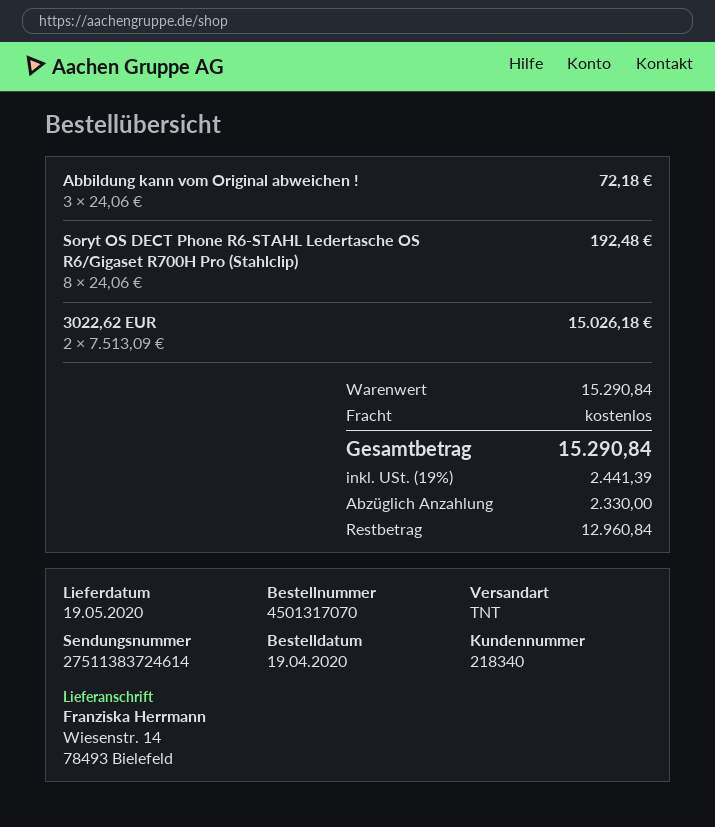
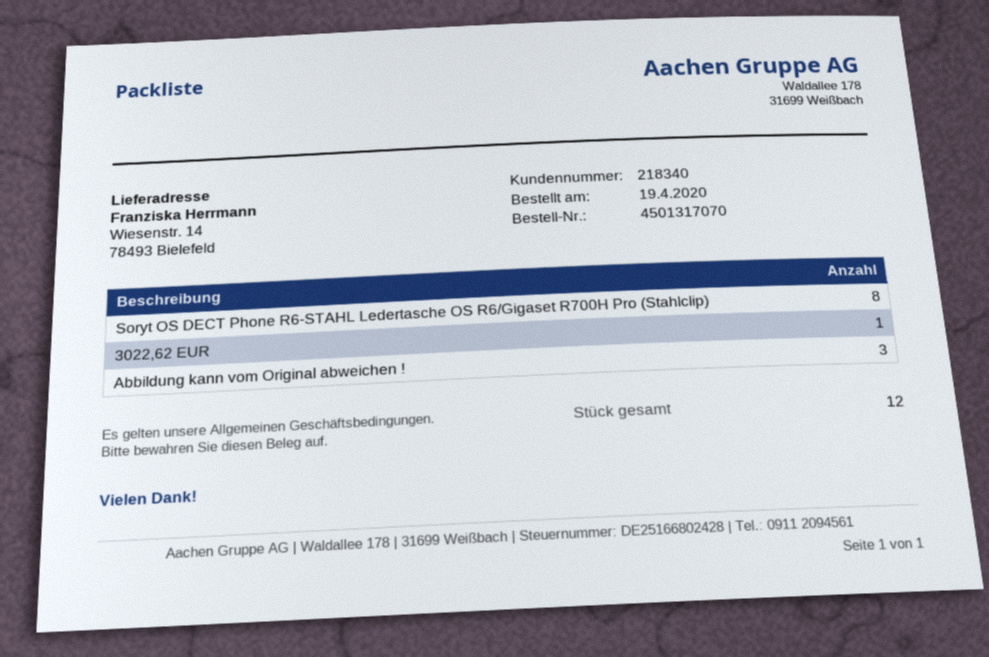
3022,62 EUR: 2 -> 1

